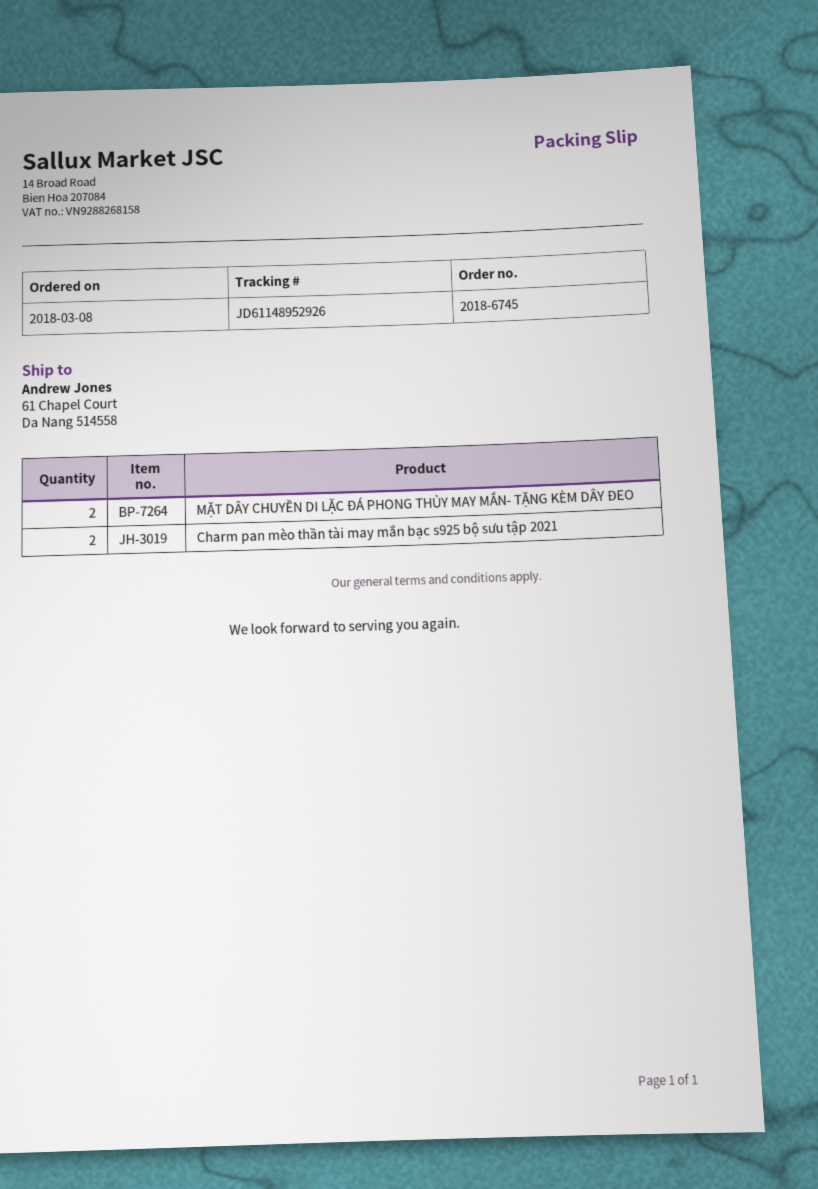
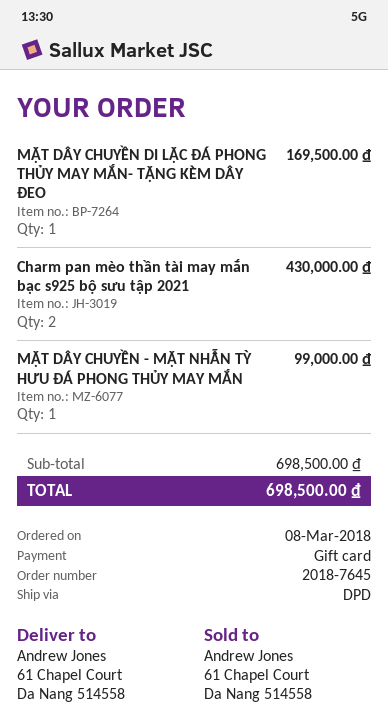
order number: 2018-6745 -> 2018-7645
MẶT DÂY CHUYỀN DI LẶC ĐÁ PHONG THỦY MAY MẮN- TẶNG KÈM DÂY ĐEO: 2 -> 1
MẶT DÂY CHUYỀN - MẶT NHẪN TỲ HƯU ĐÁ PHONG THỦY MAY MẮN: none -> 1

